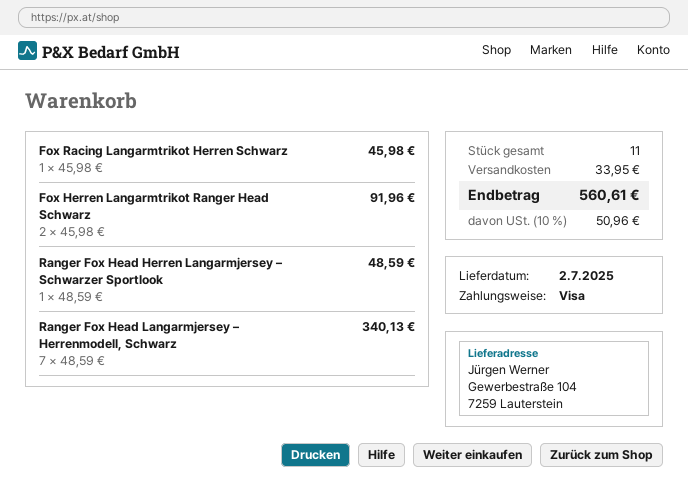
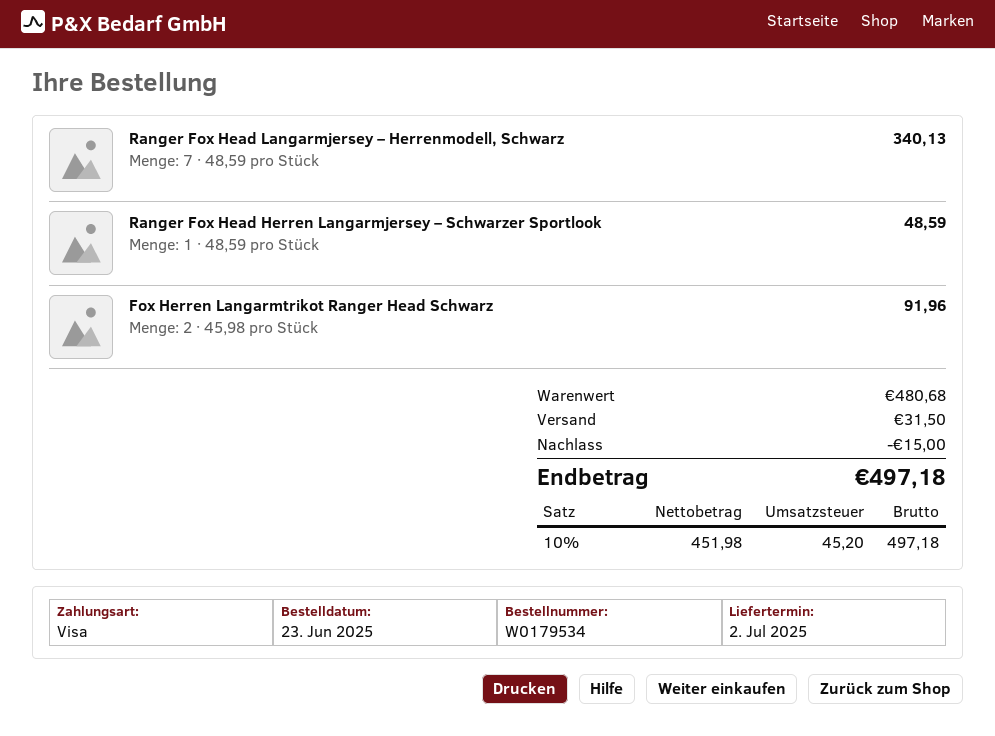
Fox Racing Langarmtrikot Herren Schwarz: 1 x 45.98 = 45.98 -> none
discount: none -> 15.00
shipping: 33.95 -> 31.50
tax: 10% = 50.96 -> 10% = 45.20
total: 560.61 -> 497.18

